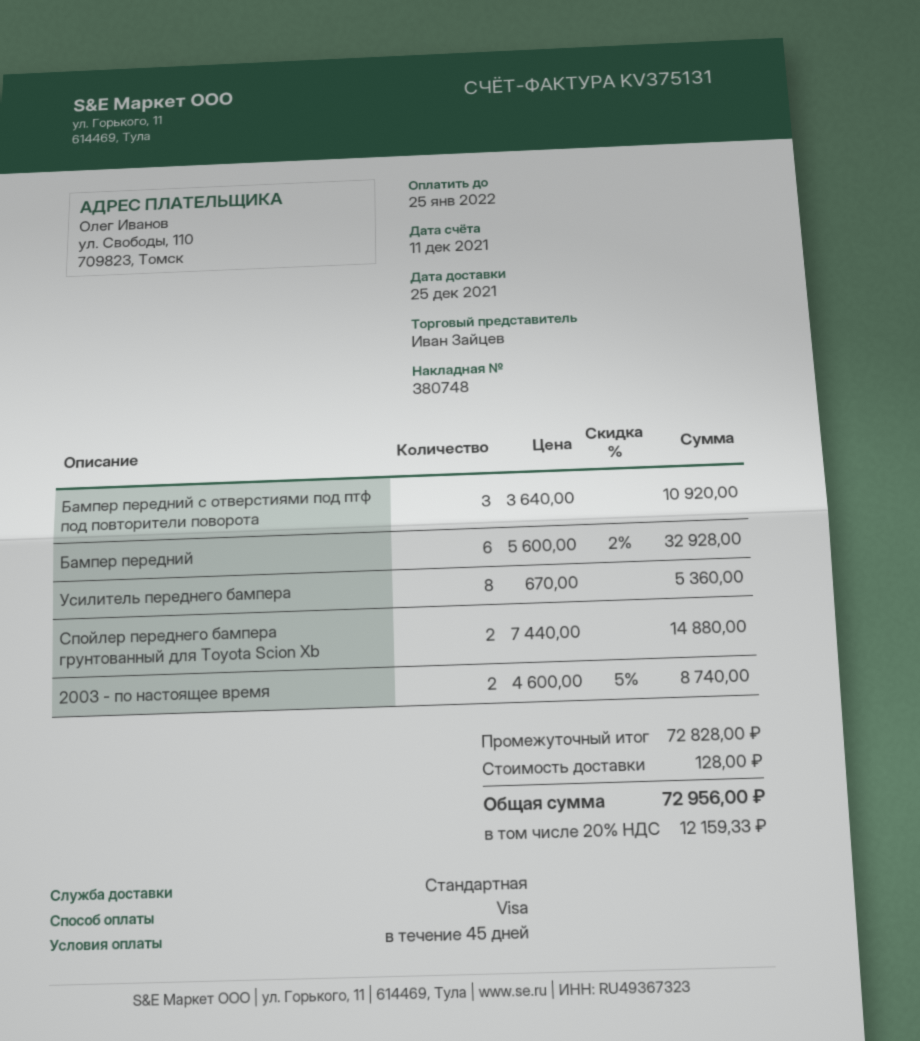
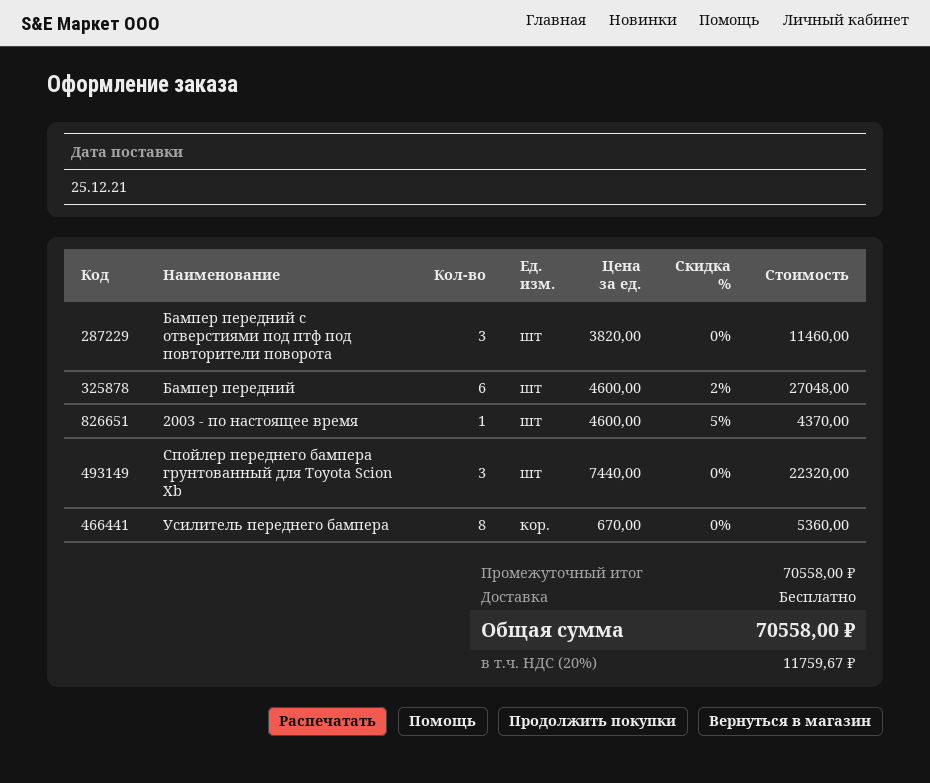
Бампер передний с отверстиями под птф под повторители поворота: 3 x 3640.00 = 10920.00 -> 3 x 3820.00 = 11460.00
Бампер передний: 6 x 5600.00 - 2% = 32928.00 -> 6 x 4600.00 - 2% = 27048.00
Спойлер переднего бампера грунтованный для Toyota Scion Xb: 2 x 7440.00 = 14880.00 -> 3 x 7440.00 = 22320.00
2003 - по настоящее время: 2 x 4600.00 - 5% = 8740.00 -> 1 x 4600.00 - 5% = 4370.00
subtotal: 72828.00 -> 70558.00
shipping: 128.00 -> 0.00
tax: 20% = 12159.33 -> 20% = 11759.67
total: 72956.00 -> 70558.00

